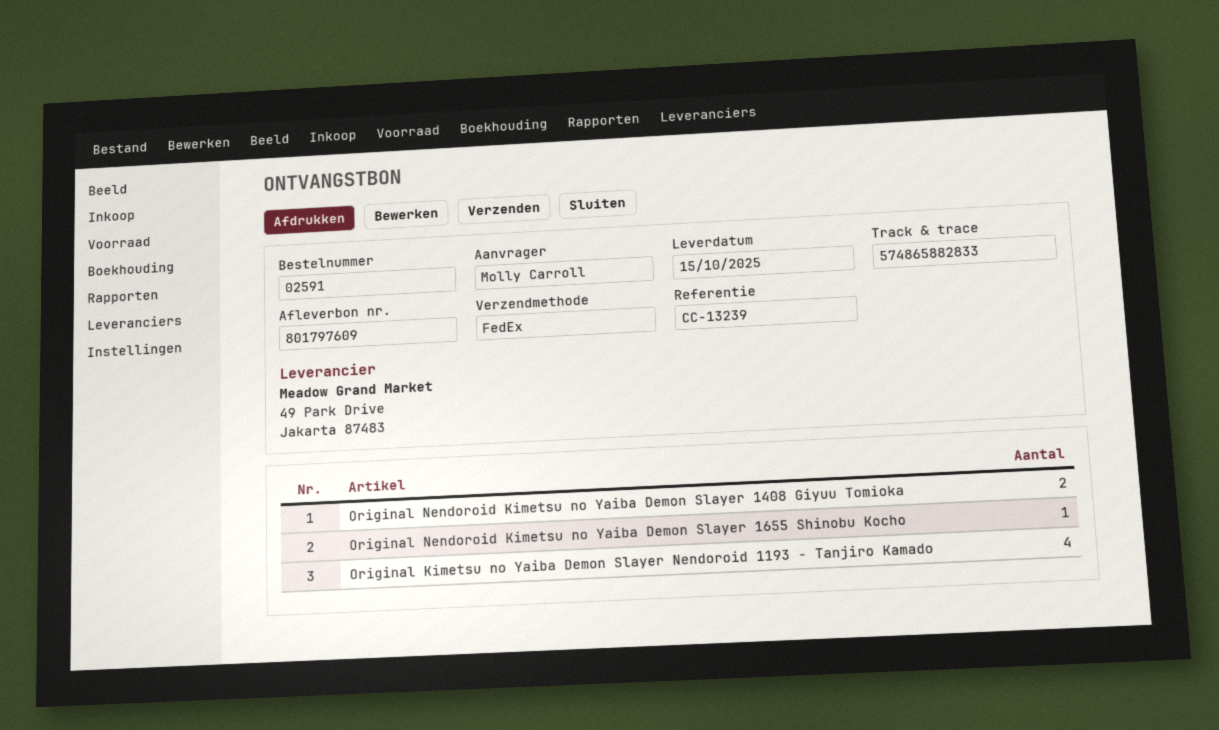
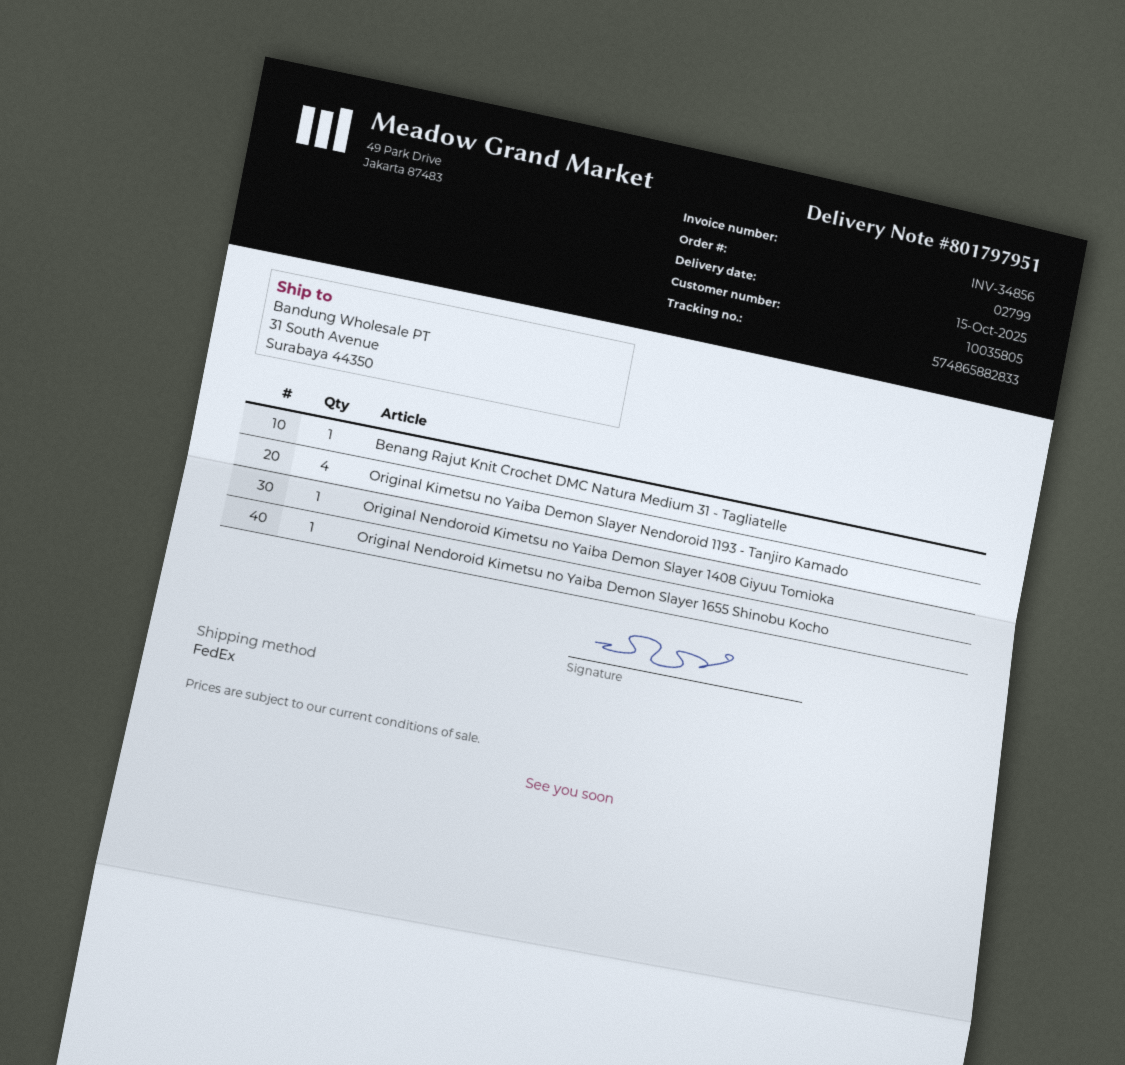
order number: 02591 -> 02799
delivery note number: 801797609 -> 801797951
Original Nendoroid Kimetsu no Yaiba Demon Slayer 1408 Giyuu Tomioka: 2 -> 1
Benang Rajut Knit Crochet DMC Natura Medium 31 - Tagliatelle: none -> 1

